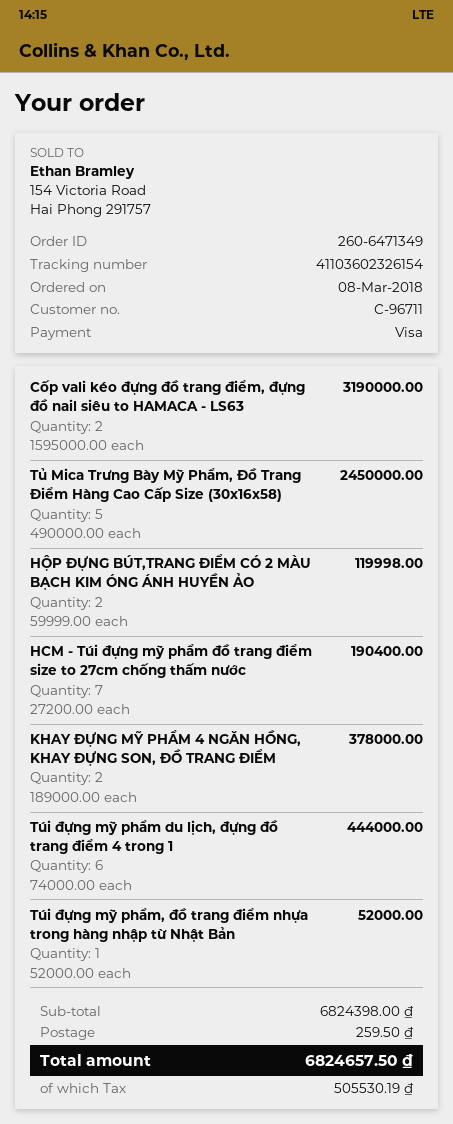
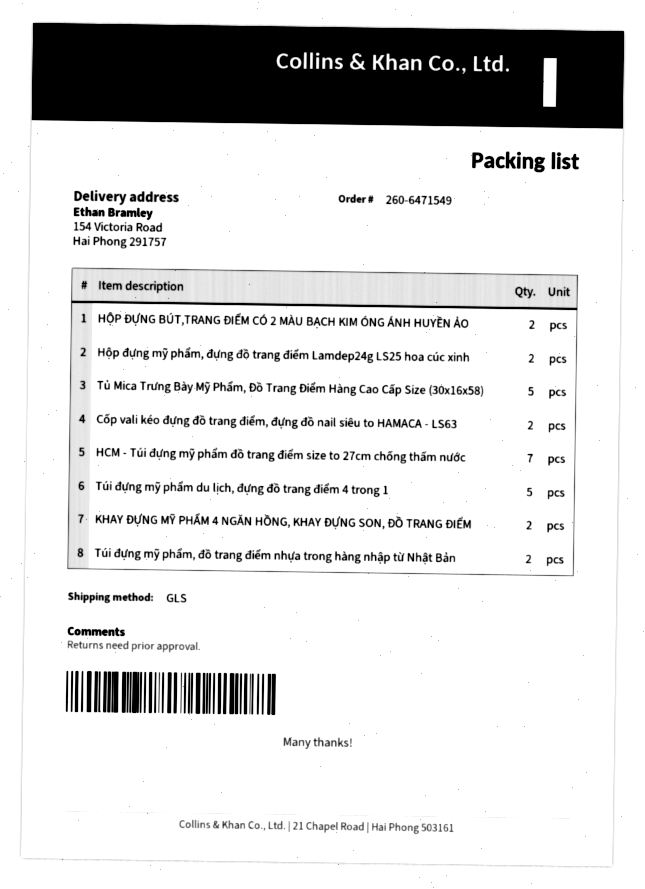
order number: 260-6471349 -> 260-6471549
Túi đựng mỹ phẩm du lịch, đựng đồ trang điểm 4 trong 1: 6 -> 5
Túi đựng mỹ phẩm, đồ trang điểm nhựa trong hàng nhập từ Nhật Bản: 1 -> 2
Hộp đựng mỹ phẩm, đựng đồ trang điểm Lamdep24g LS25 hoa cúc xinh: none -> 2

